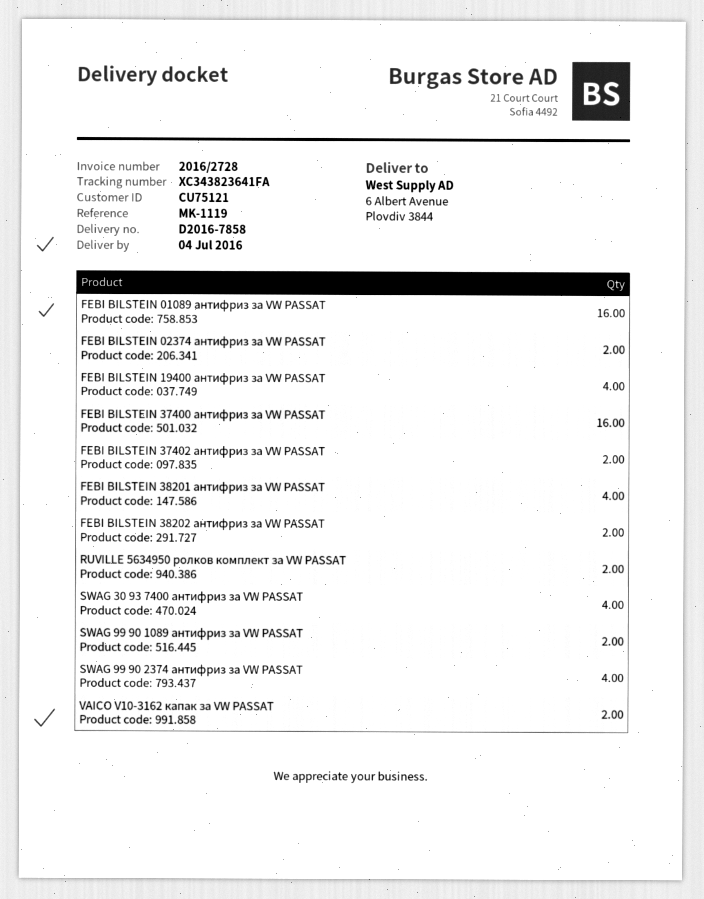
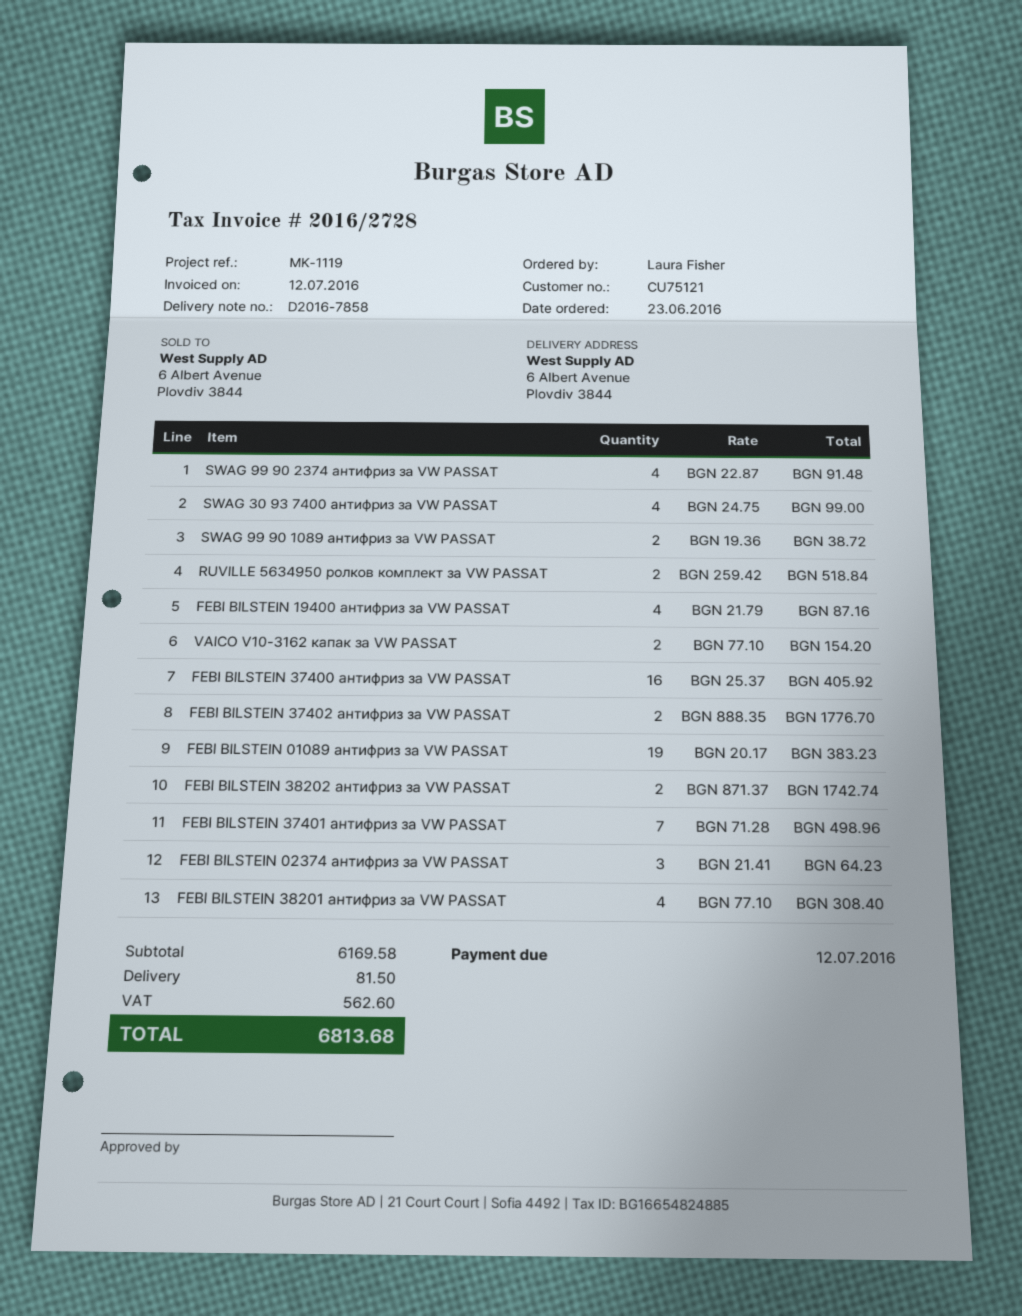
FEBI BILSTEIN 01089 антифриз за VW PASSAT: 16 -> 19
FEBI BILSTEIN 02374 антифриз за VW PASSAT: 2 -> 3
FEBI BILSTEIN 37401 антифриз за VW PASSAT: none -> 7

